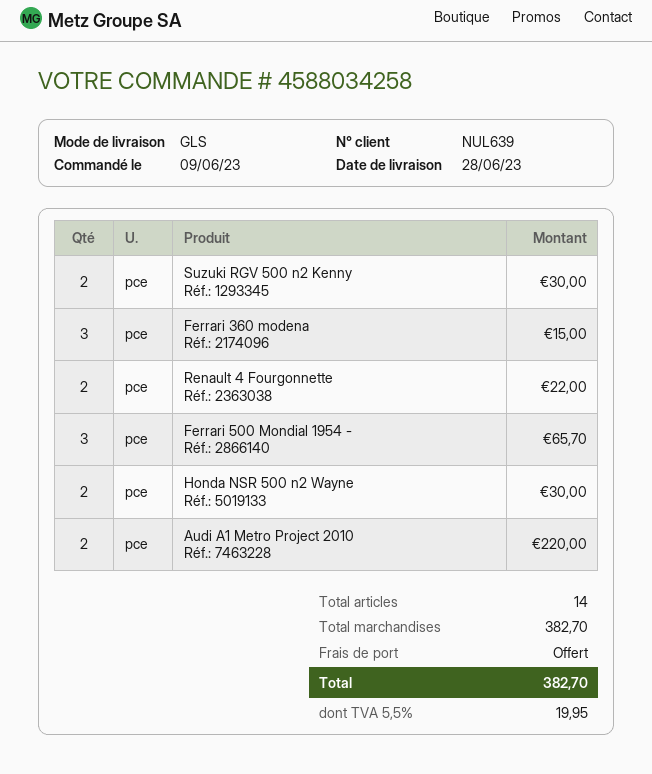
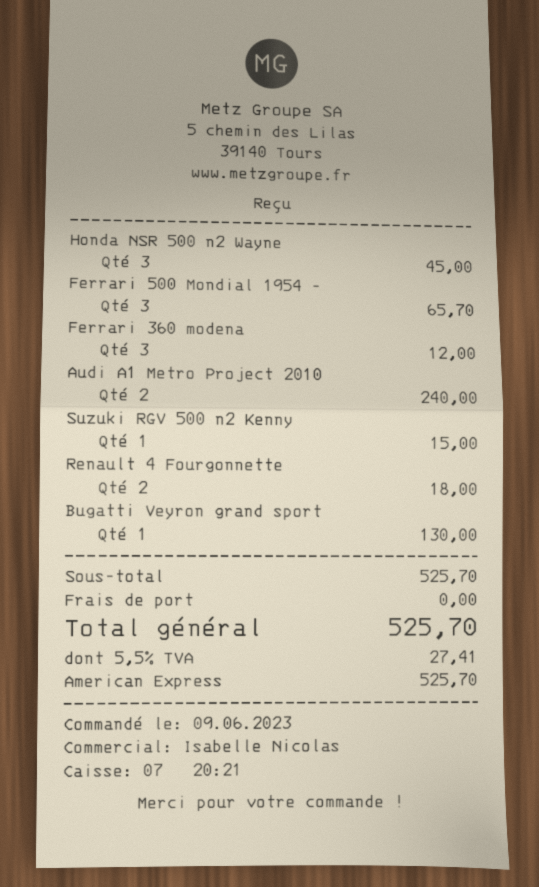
Suzuki RGV 500 n2 Kenny: 2 for 30.00 -> 1 for 15.00
Ferrari 360 modena: 3 for 15.00 -> 3 for 12.00
Renault 4 Fourgonnette: 2 for 22.00 -> 2 for 18.00
Honda NSR 500 n2 Wayne: 2 for 30.00 -> 3 for 45.00
Audi A1 Metro Project 2010: 2 for 220.00 -> 2 for 240.00
Bugatti Veyron grand sport: none -> 1 for 130.00
subtotal: 382.70 -> 525.70
tax: 5.5% = 19.95 -> 5.5% = 27.41
total: 382.70 -> 525.70

